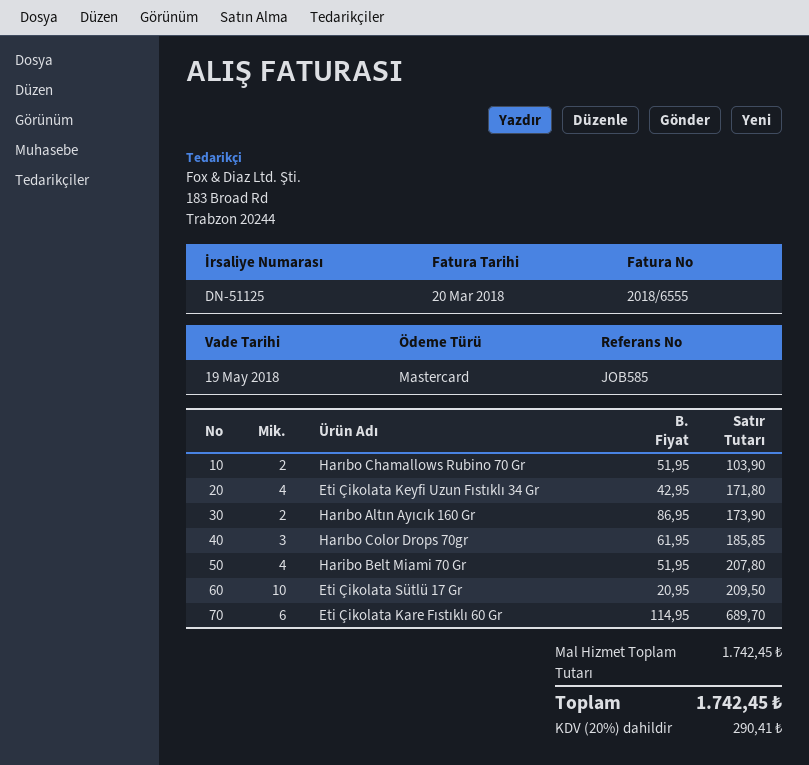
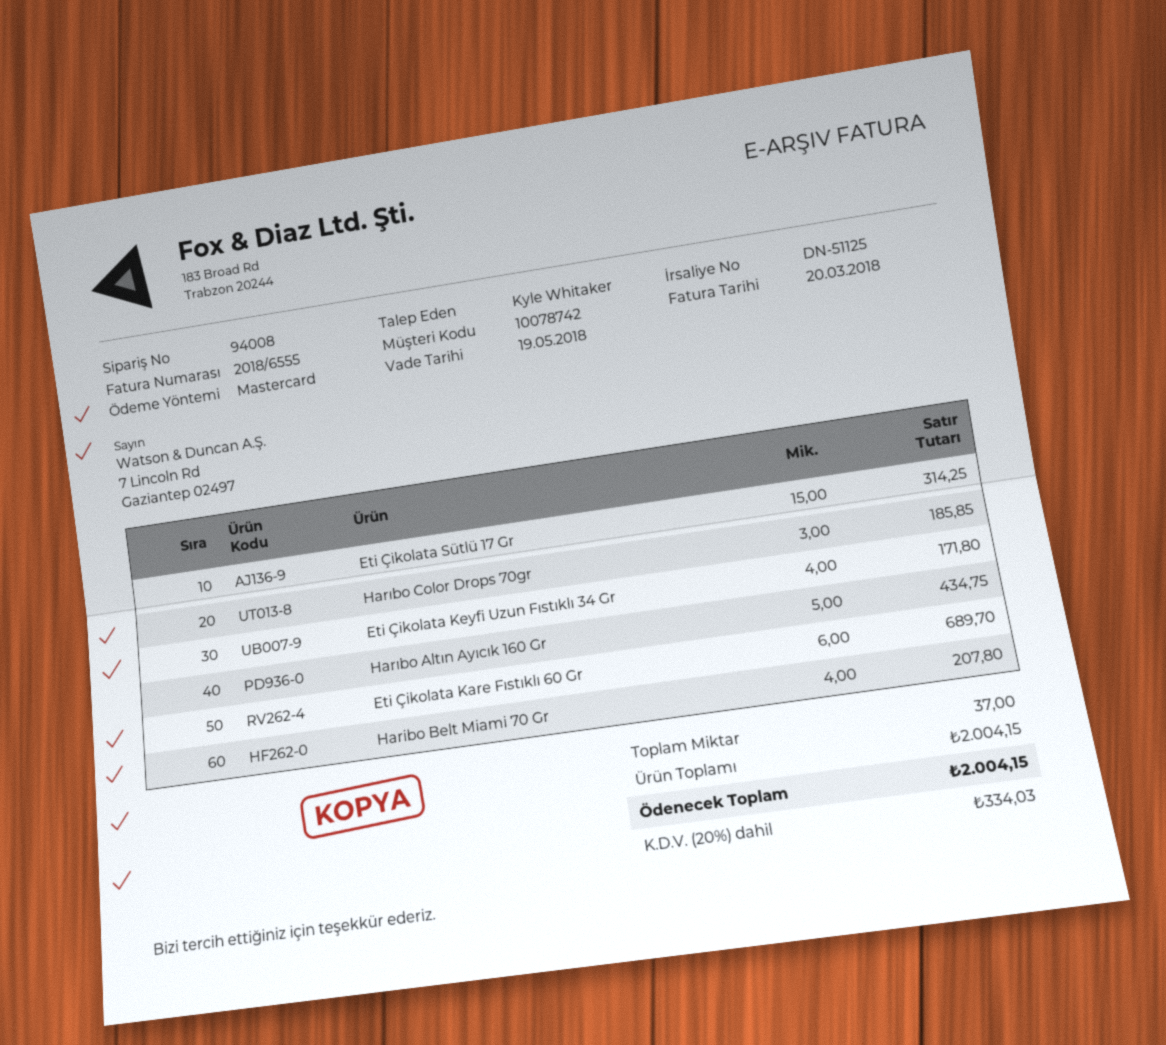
Harıbo Chamallows Rubino 70 Gr: 2 for 103.90 -> none
Harıbo Altın Ayıcık 160 Gr: 2 for 173.90 -> 5 for 434.75
Eti Çikolata Sütlü 17 Gr: 10 for 209.50 -> 15 for 314.25
subtotal: 1742.45 -> 2004.15
tax: 20% = 290.41 -> 20% = 334.03
total: 1742.45 -> 2004.15

